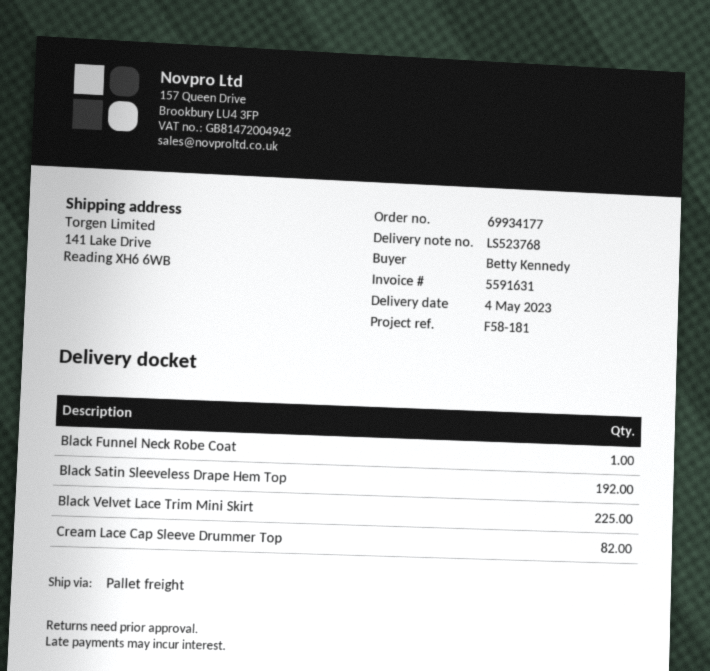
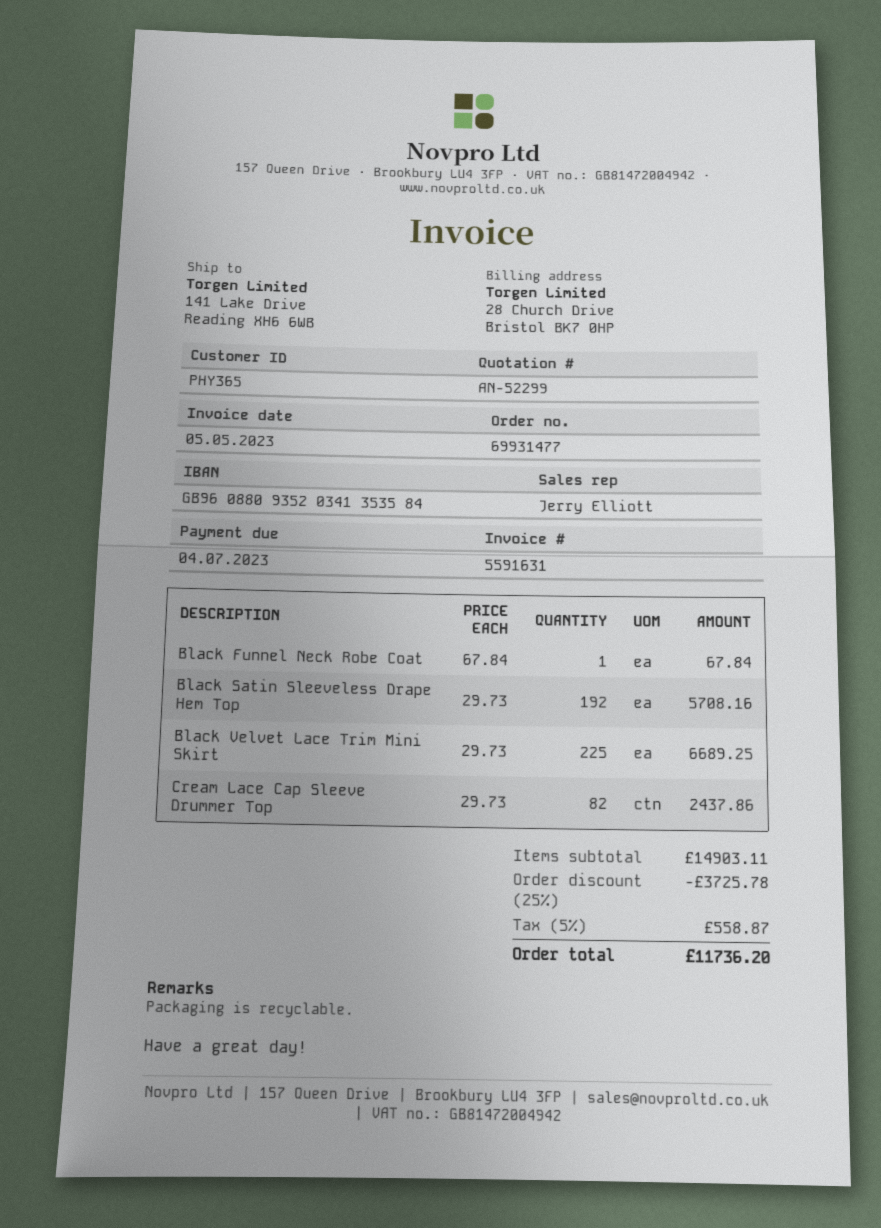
order number: 69934177 -> 69931477

